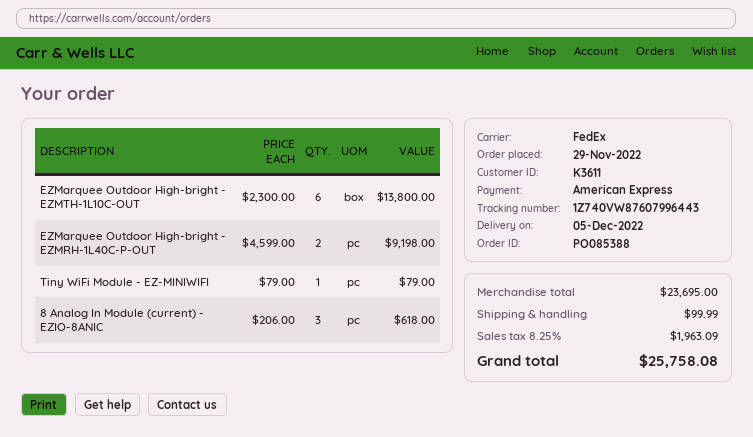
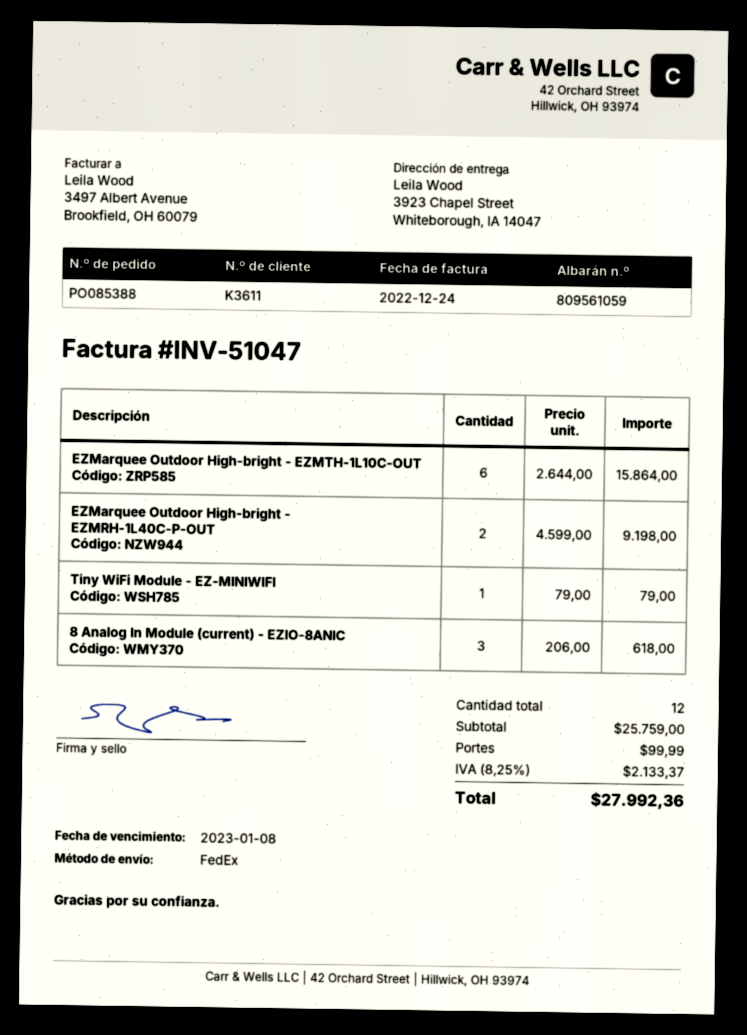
EZMarquee Outdoor High-bright - EZMTH-1L10C-OUT: 6 x 2300.00 = 13800.00 -> 6 x 2644.00 = 15864.00
subtotal: 23695.00 -> 25759.00
tax: 8.25% = 1963.09 -> 8.25% = 2133.37
total: 25758.08 -> 27992.36

